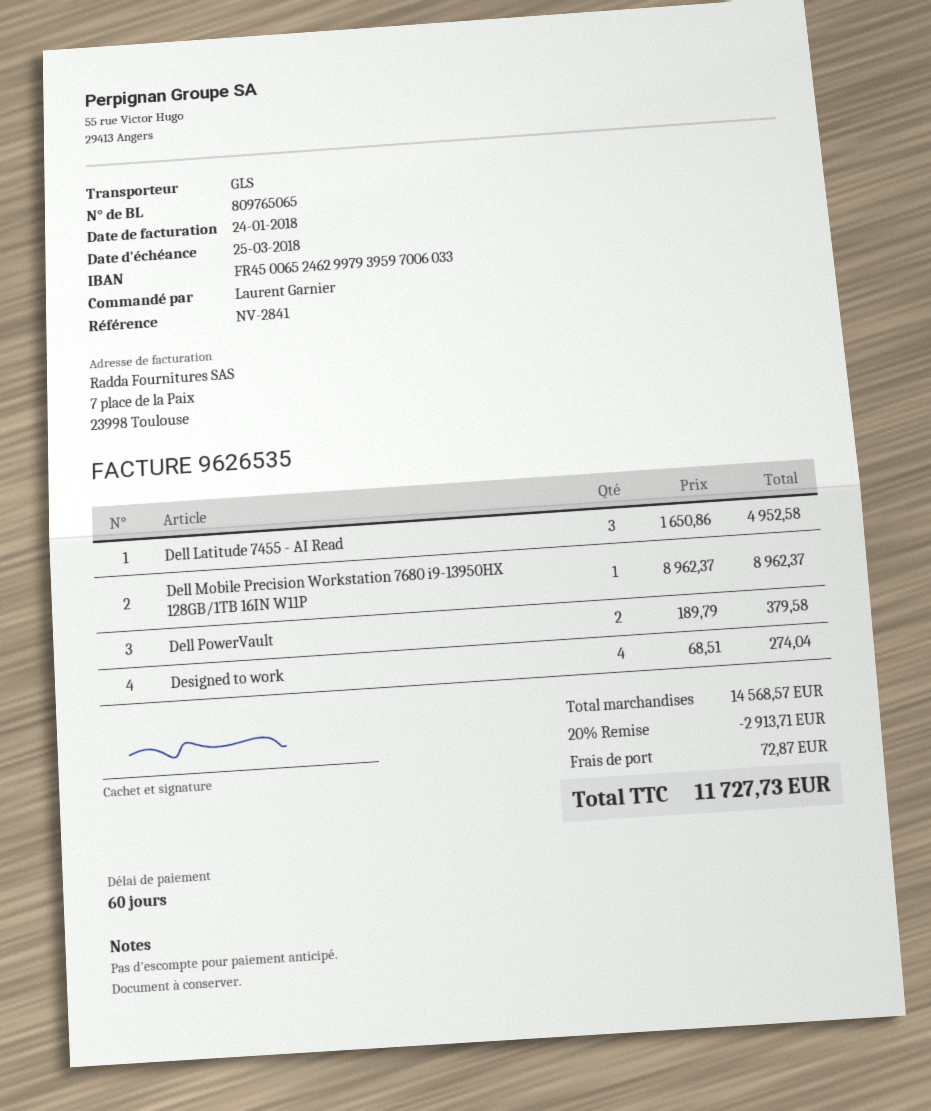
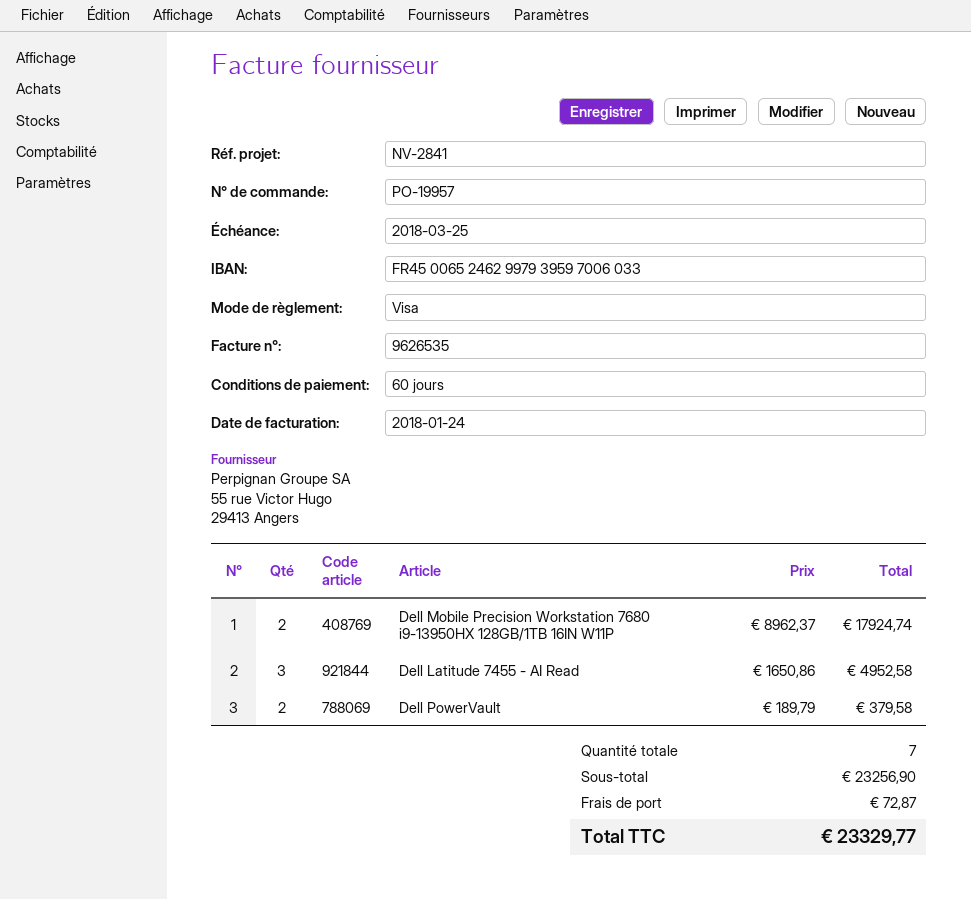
Dell Mobile Precision Workstation 7680 i9-13950HX 128GB/1TB 16IN W11P: 1 x 8962.37 = 8962.37 -> 2 x 8962.37 = 17924.74
Designed to work: 4 x 68.51 = 274.04 -> none
subtotal: 14568.57 -> 23256.90
discount: 20% = 2913.71 -> none
total: 11727.73 -> 23329.77

